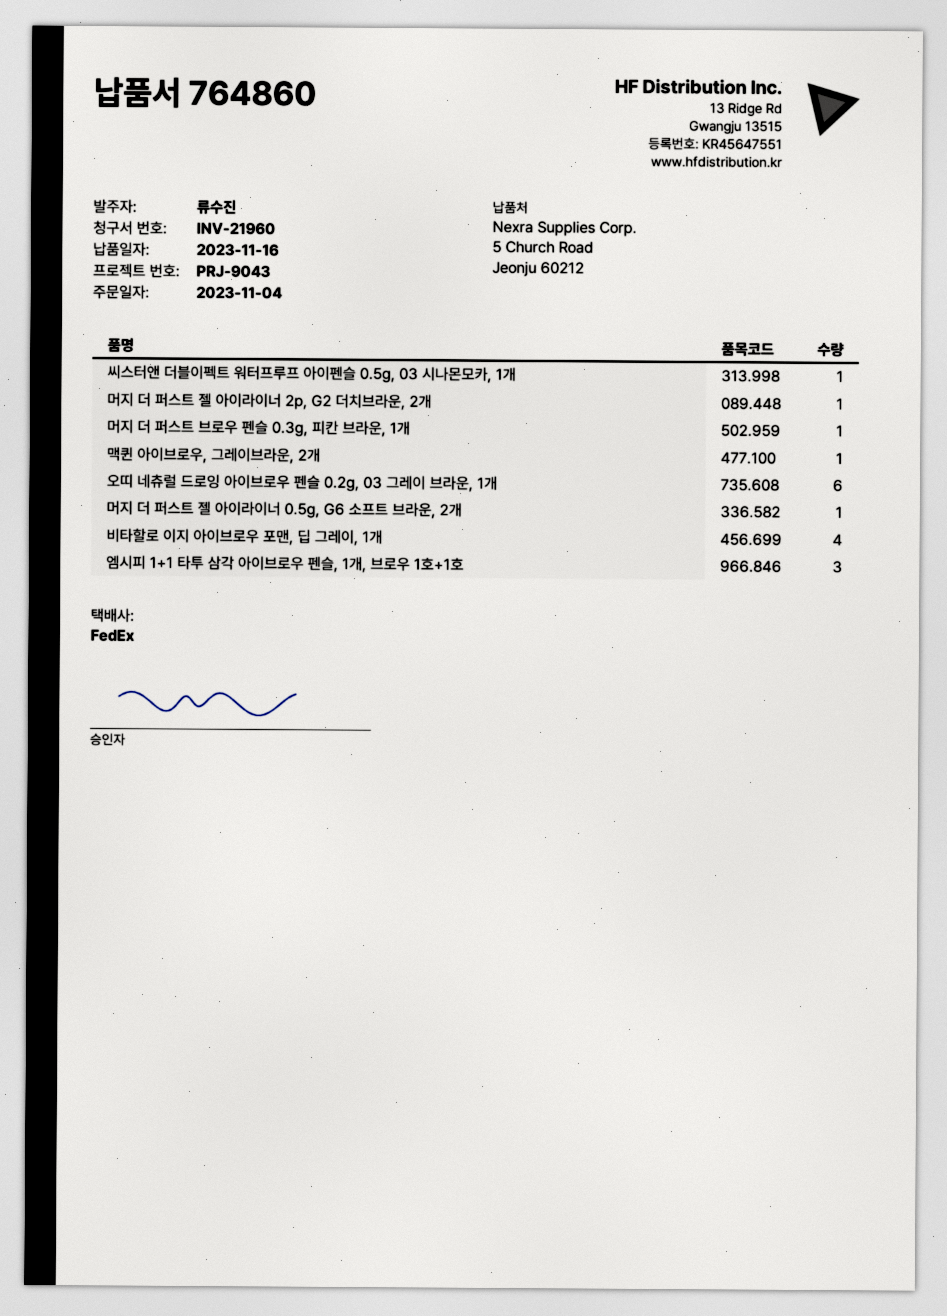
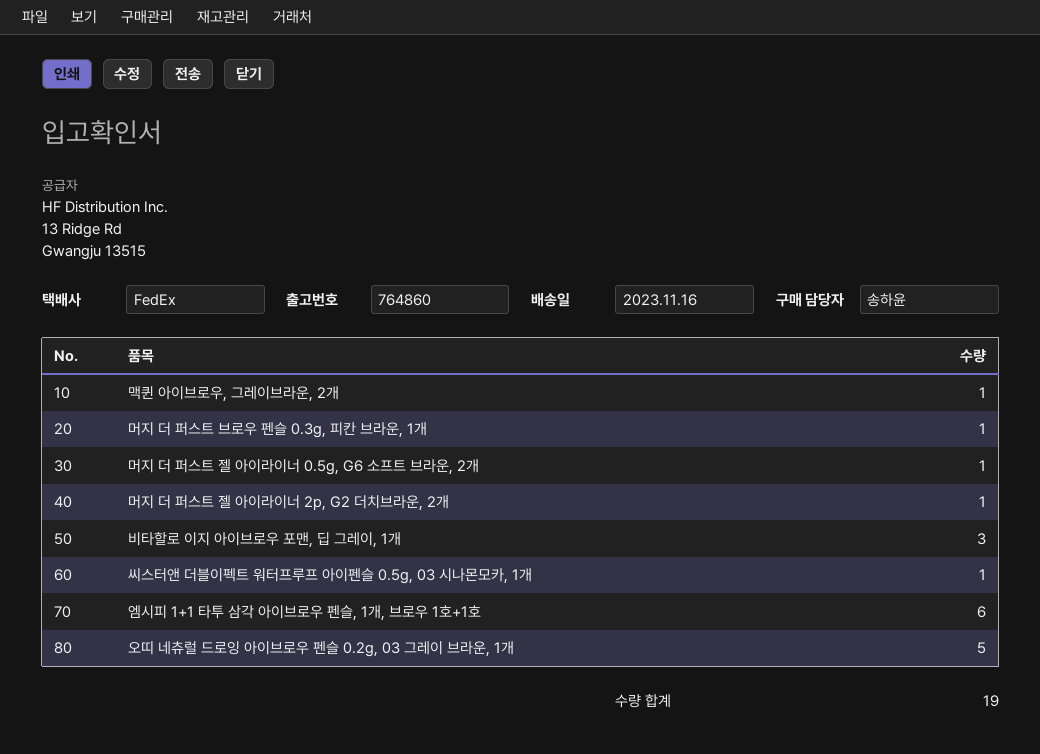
ordered by: 류수진 -> 송하윤
오띠 네츄럴 드로잉 아이브로우 펜슬 0.2g, 03 그레이 브라운, 1개: 6 -> 5
비타할로 이지 아이브로우 포맨, 딥 그레이, 1개: 4 -> 3
엠시피 1+1 타투 삼각 아이브로우 펜슬, 1개, 브로우 1호+1호: 3 -> 6

